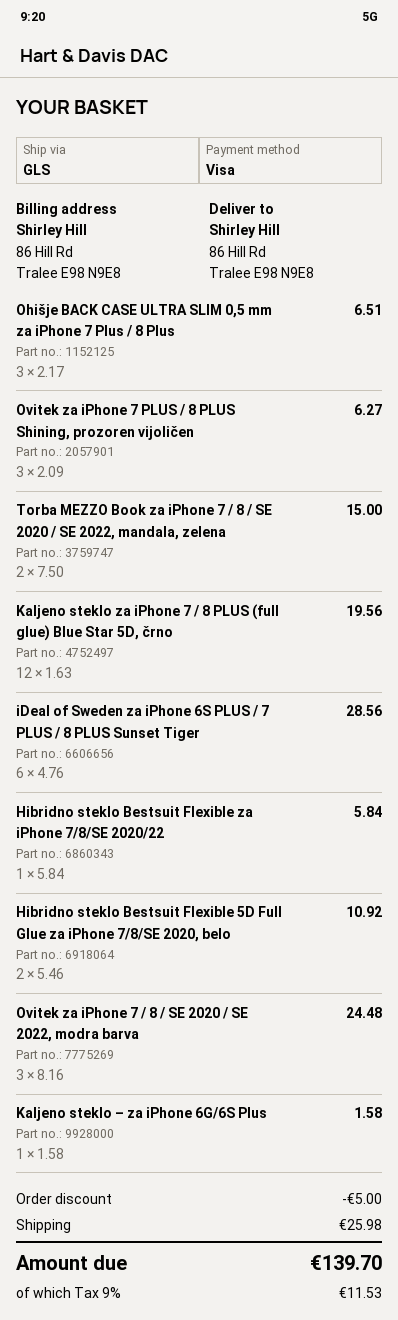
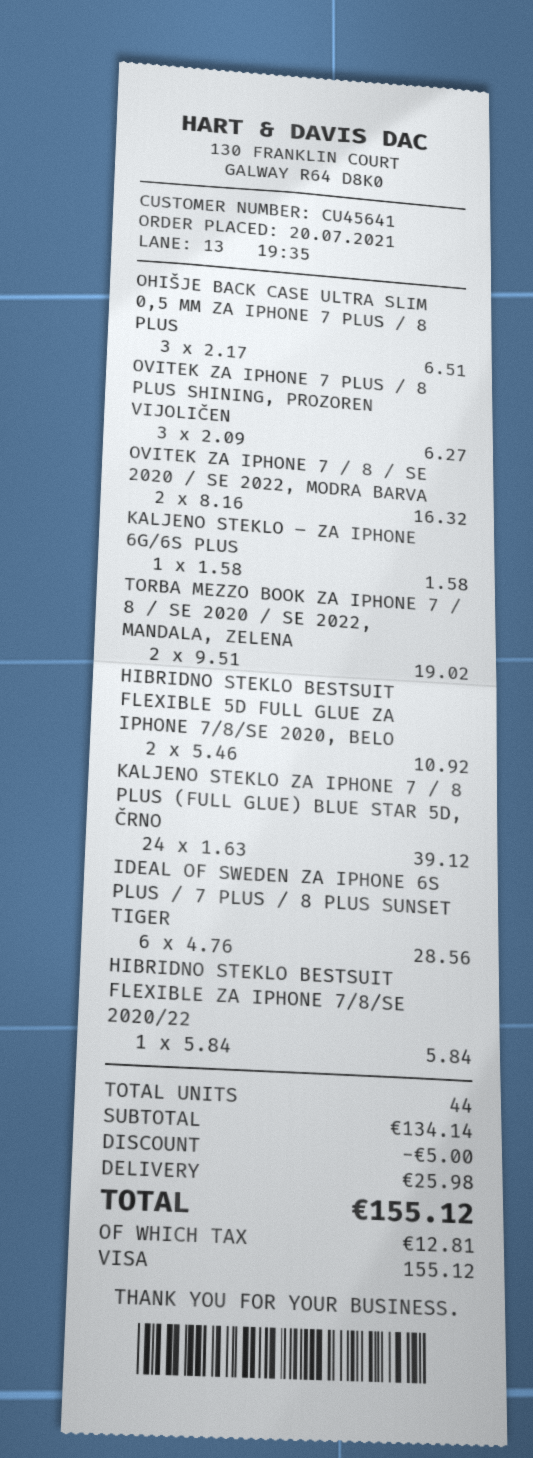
Torba MEZZO Book za iPhone 7 / 8 / SE 2020 / SE 2022, mandala, zelena: 2 x 7.50 = 15.00 -> 2 x 9.51 = 19.02
Kaljeno steklo za iPhone 7 / 8 PLUS (full glue) Blue Star 5D, črno: 12 x 1.63 = 19.56 -> 24 x 1.63 = 39.12
Ovitek za iPhone 7 / 8 / SE 2020 / SE 2022, modra barva: 3 x 8.16 = 24.48 -> 2 x 8.16 = 16.32
tax: 11.53 -> 12.81
total: 139.70 -> 155.12

